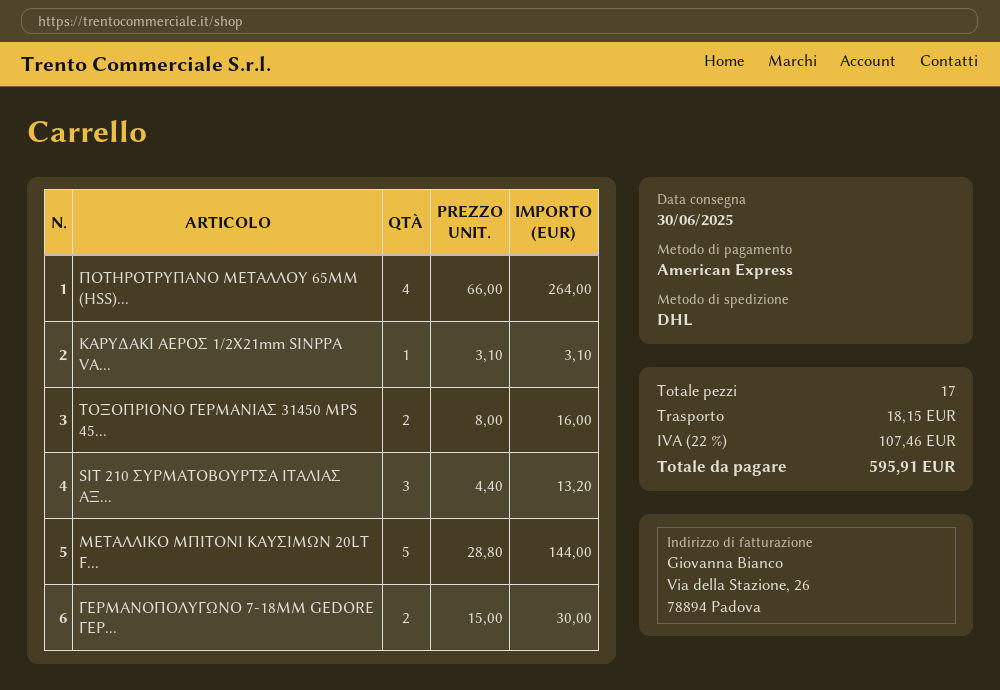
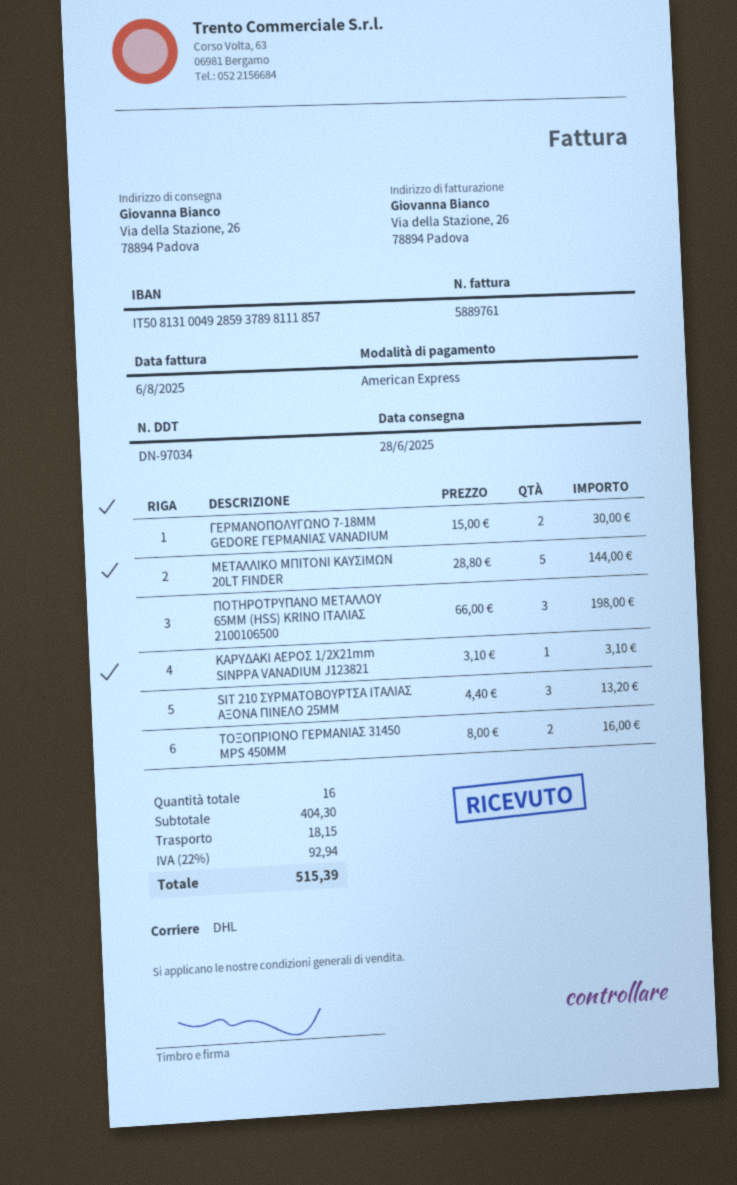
delivery date: 2025-06-30 -> 2025-06-28
ΠΟΤΗΡΟΤΡΥΠΑΝΟ ΜΕΤΑΛΛΟΥ 65MM (HSS)...: 4 x 66.00 = 264.00 -> 3 x 66.00 = 198.00
total quantity: 17 -> 16
tax: 22% = 107.46 -> 22% = 92.94
total: 595.91 -> 515.39

